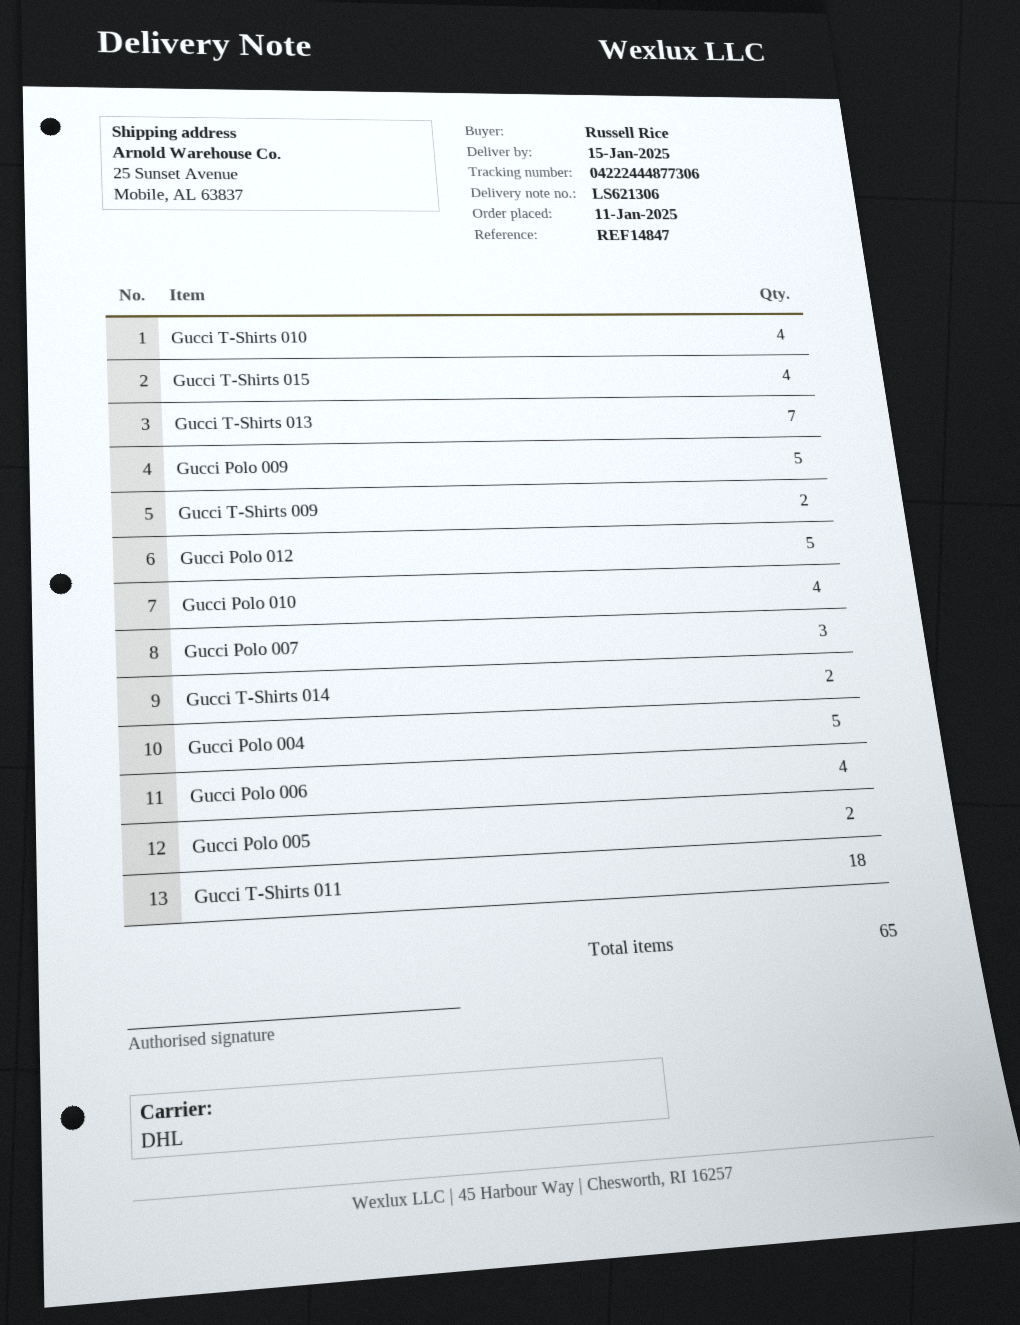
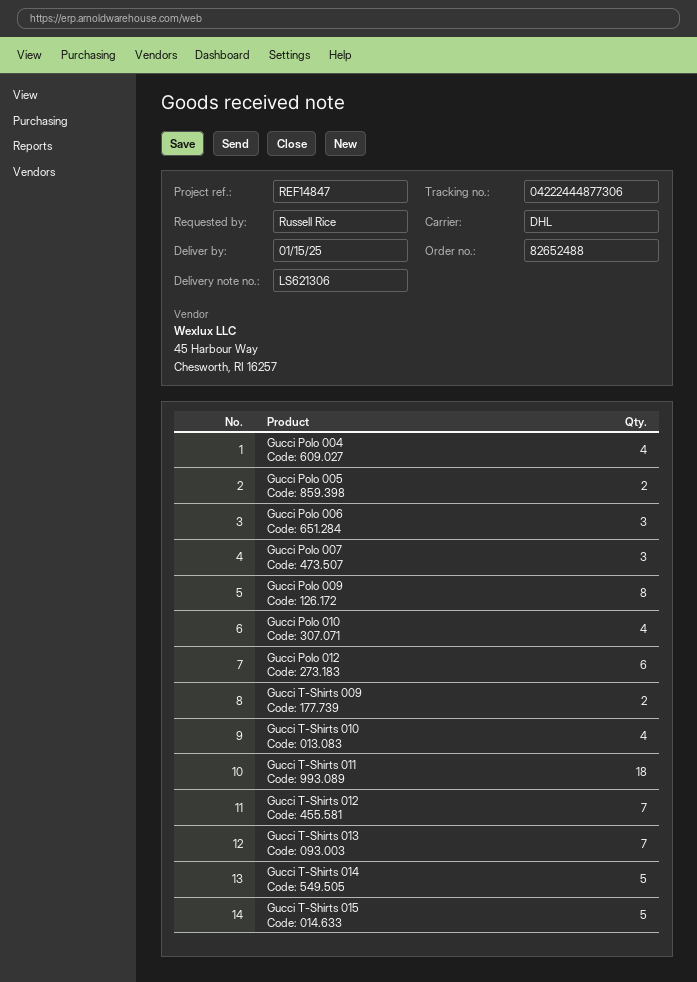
Gucci T-Shirts 015: 4 -> 5
Gucci Polo 009: 5 -> 8
Gucci Polo 012: 5 -> 6
Gucci T-Shirts 014: 2 -> 5
Gucci Polo 004: 5 -> 4
Gucci Polo 006: 4 -> 3
Gucci T-Shirts 012: none -> 7

